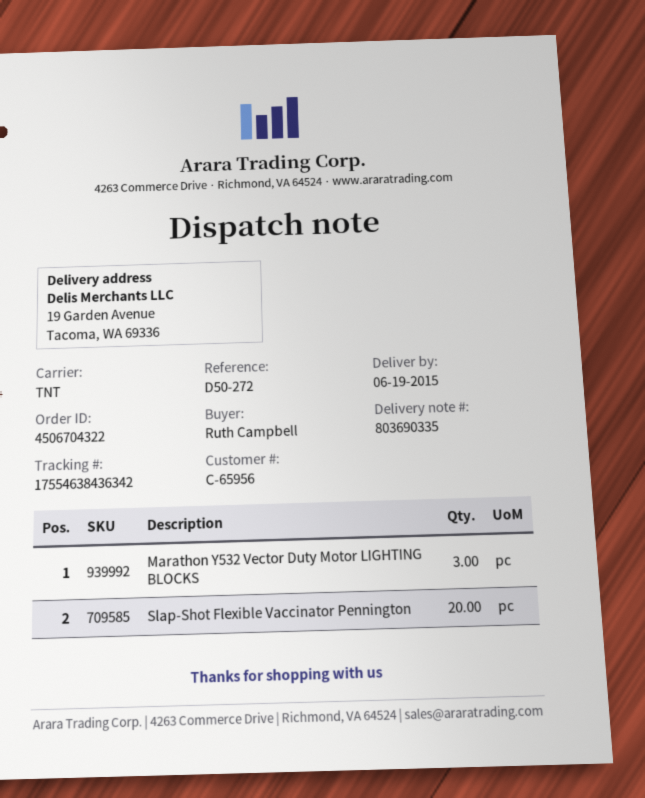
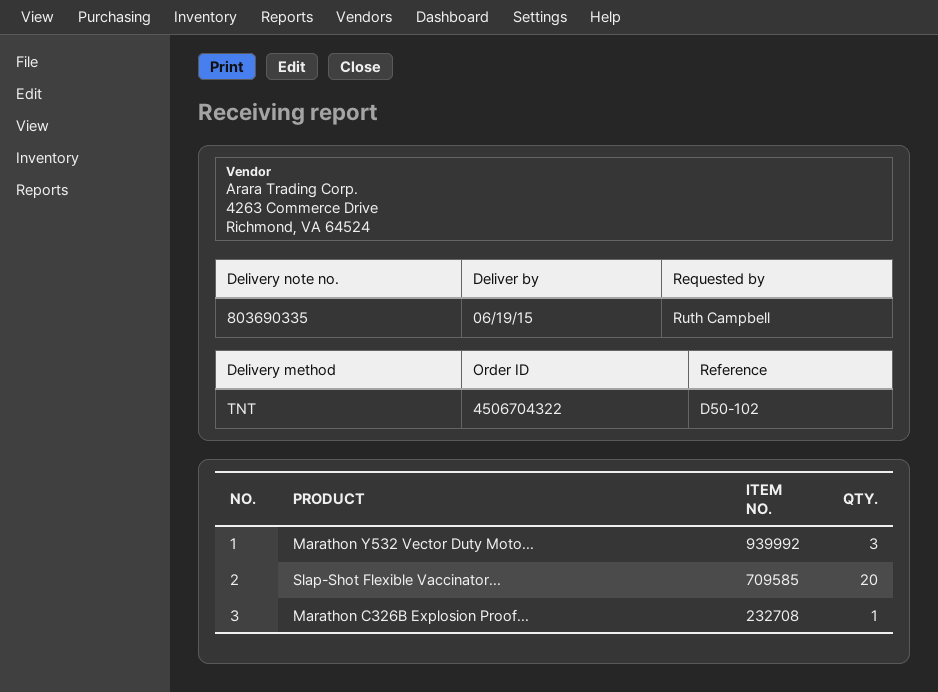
reference: D50-272 -> D50-102
Marathon C326B Explosion Proof...: none -> 1

